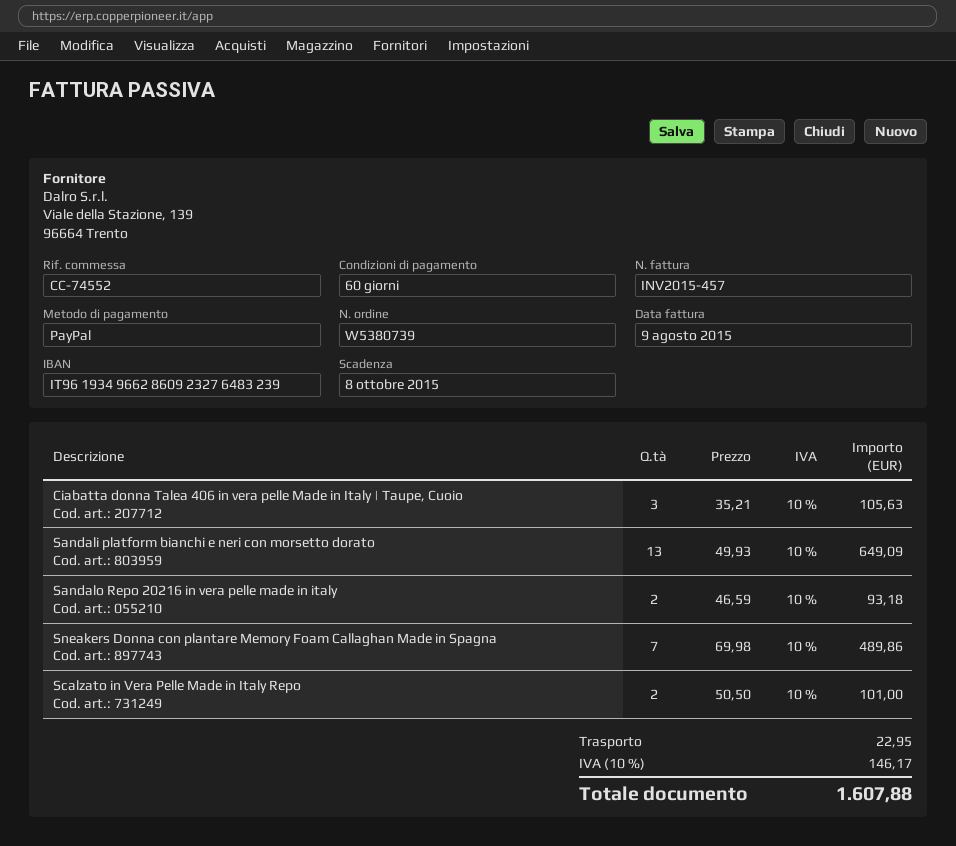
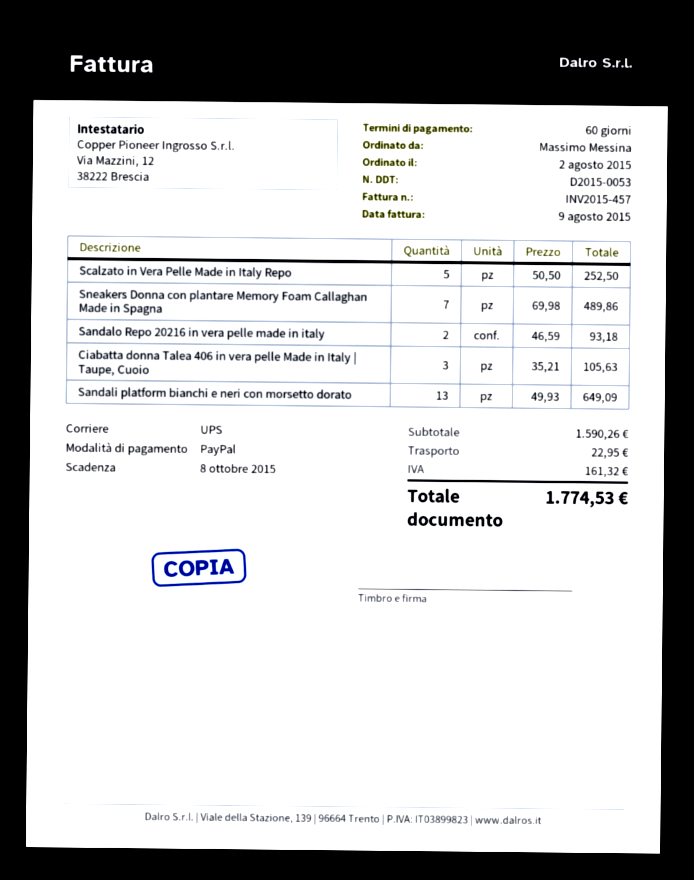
Scalzato in Vera Pelle Made in Italy Repo: 2 x 50.50 = 101.00 -> 5 x 50.50 = 252.50
tax: 146.17 -> 161.32
total: 1607.88 -> 1774.53

